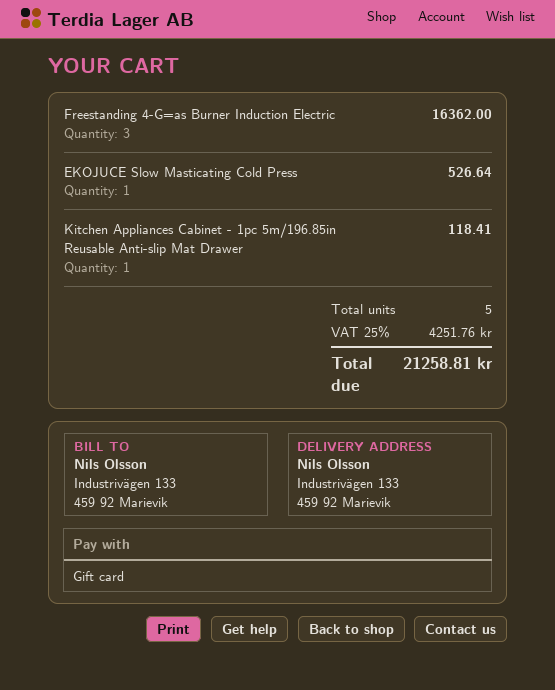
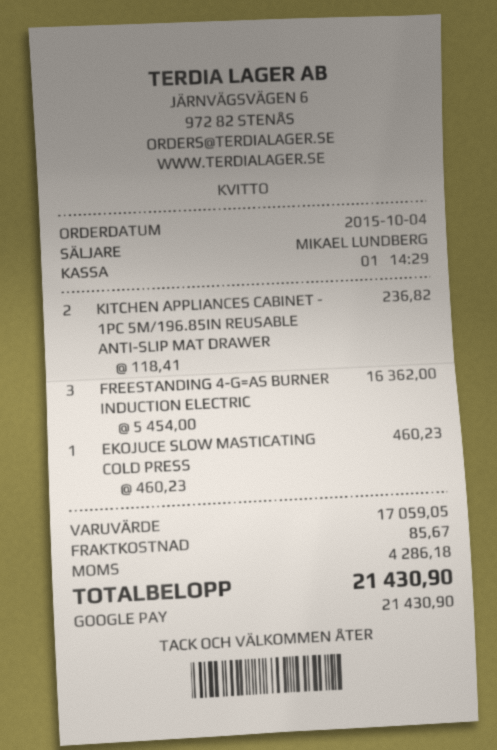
payment method: gift card -> Google Pay
EKOJUCE Slow Masticating Cold Press: 1 for 526.64 -> 1 for 460.23
Kitchen Appliances Cabinet - 1pc 5m/196.85in Reusable Anti-slip Mat Drawer: 1 for 118.41 -> 2 for 236.82
shipping: none -> 85.67
tax: 4251.76 -> 4286.18
total: 21258.81 -> 21430.90

